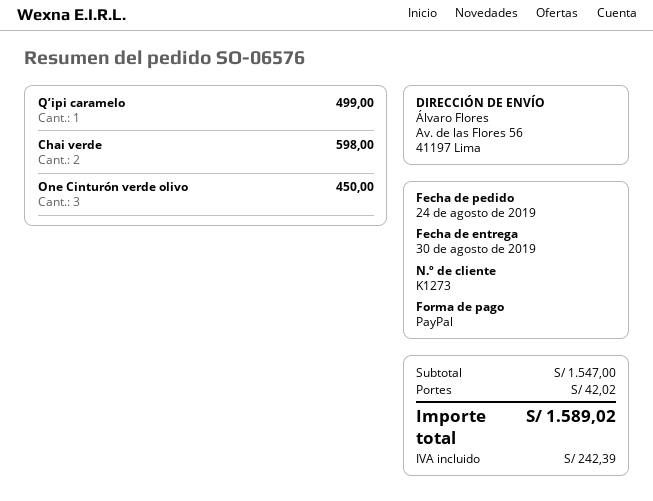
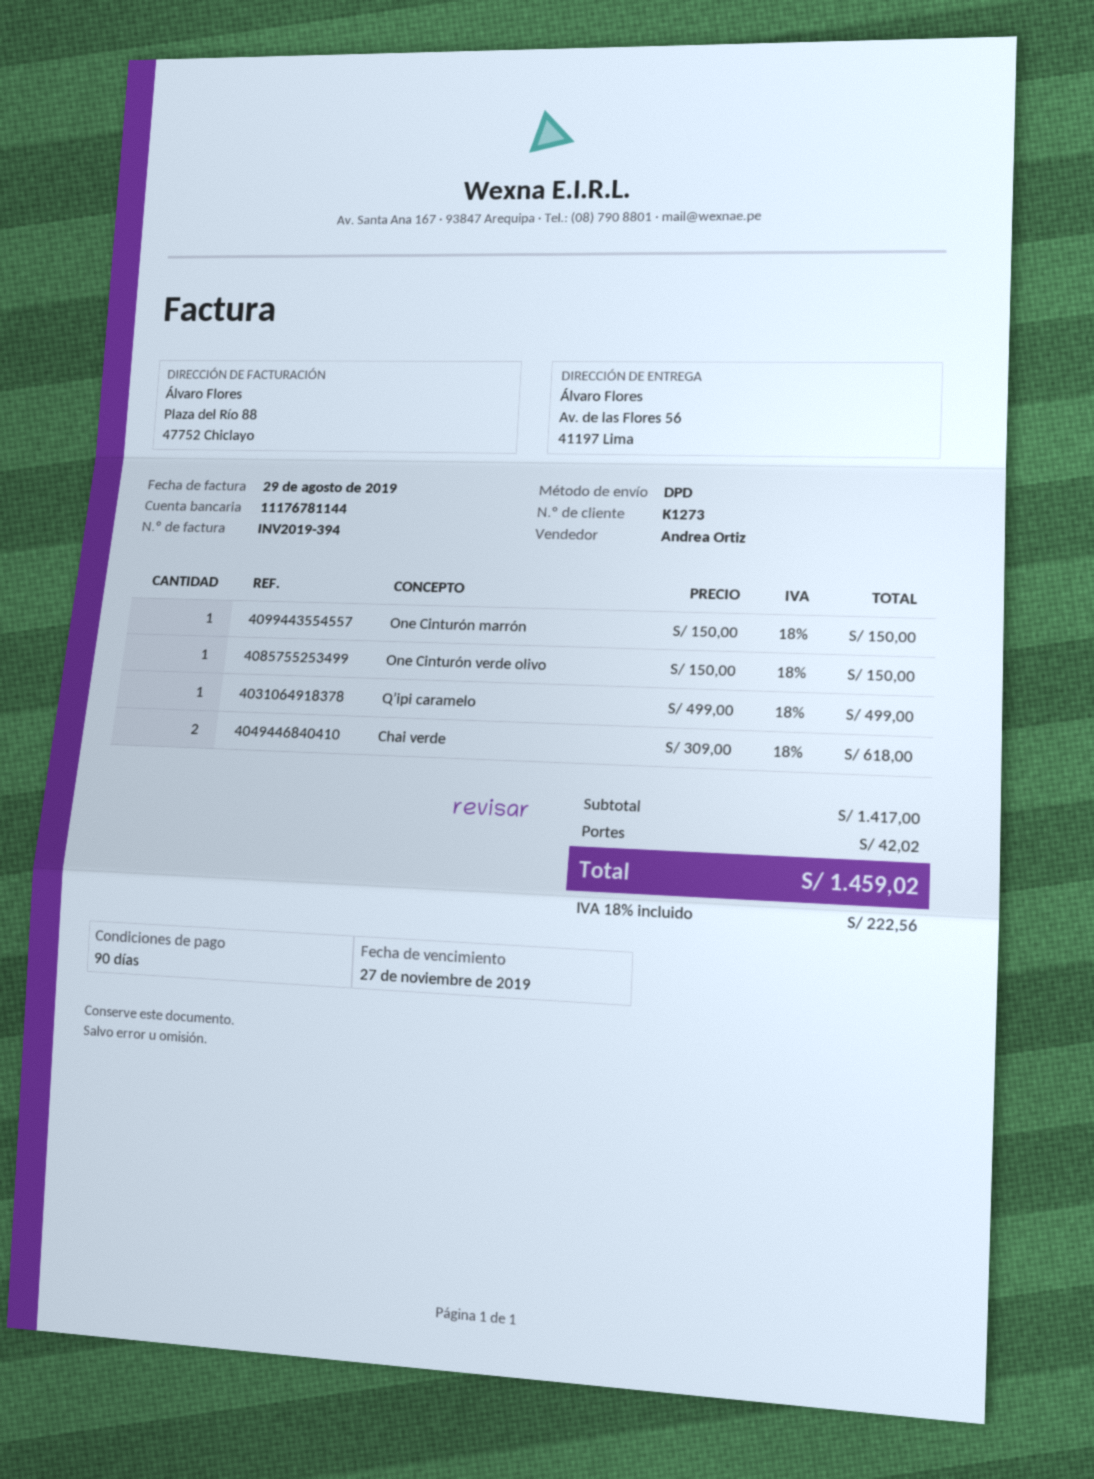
Chai verde: 2 for 598.00 -> 2 for 618.00
One Cinturón verde olivo: 3 for 450.00 -> 1 for 150.00
One Cinturón marrón: none -> 1 for 150.00
subtotal: 1547.00 -> 1417.00
tax: 242.39 -> 222.56
total: 1589.02 -> 1459.02

